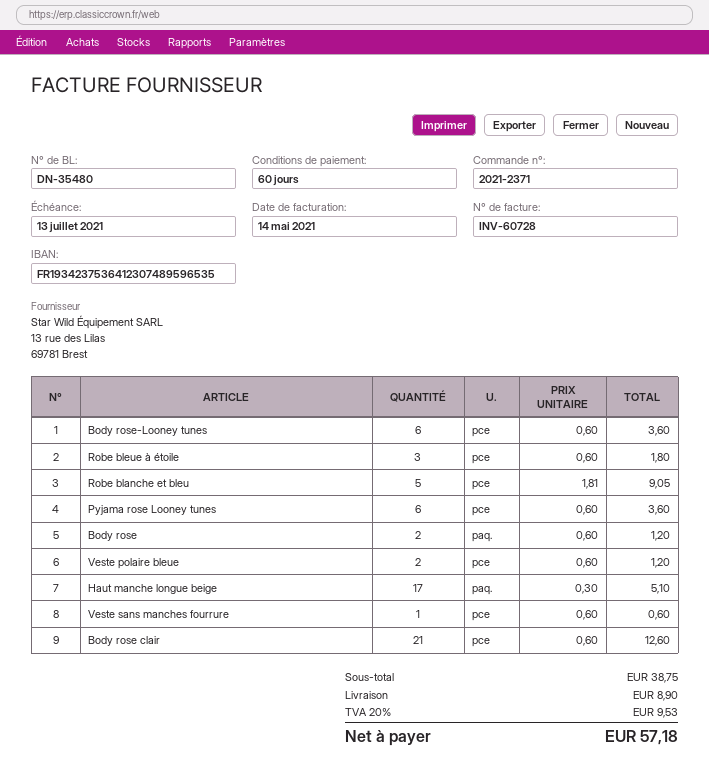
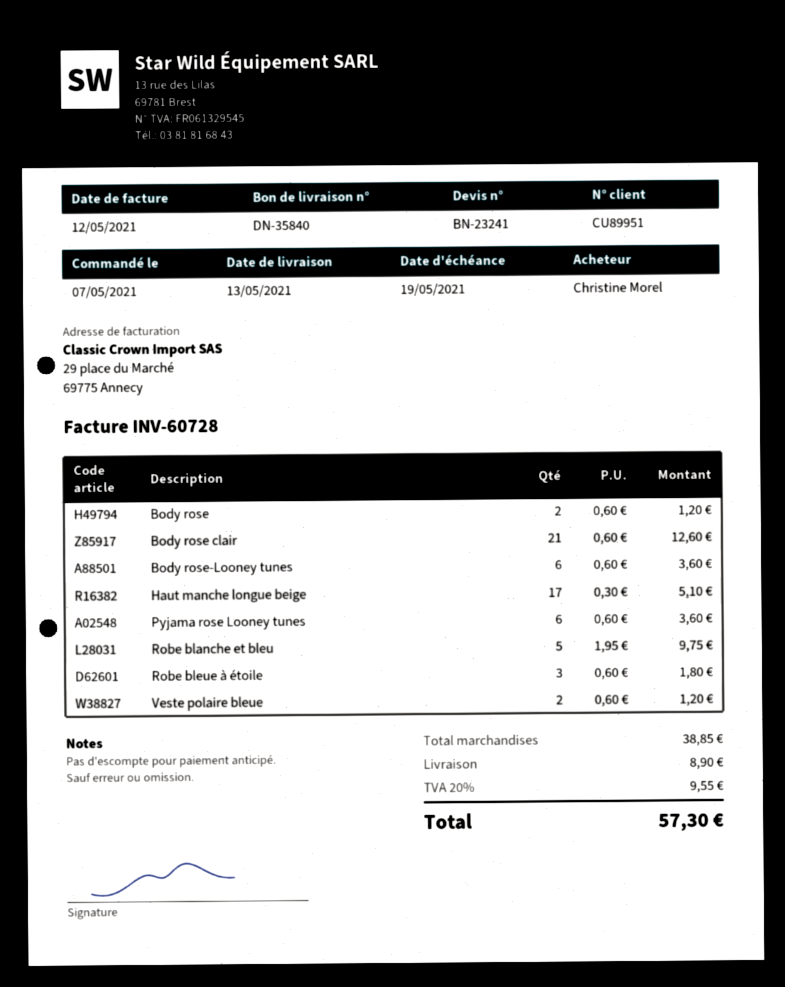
delivery note number: DN-35480 -> DN-35840
invoice date: 2021-05-14 -> 2021-05-12
due date: 2021-07-13 -> 2021-05-19
Robe blanche et bleu: 5 x 1.81 = 9.05 -> 5 x 1.95 = 9.75
Veste sans manches fourrure: 1 x 0.60 = 0.60 -> none
subtotal: 38.75 -> 38.85
tax: 20% = 9.53 -> 20% = 9.55
total: 57.18 -> 57.30

